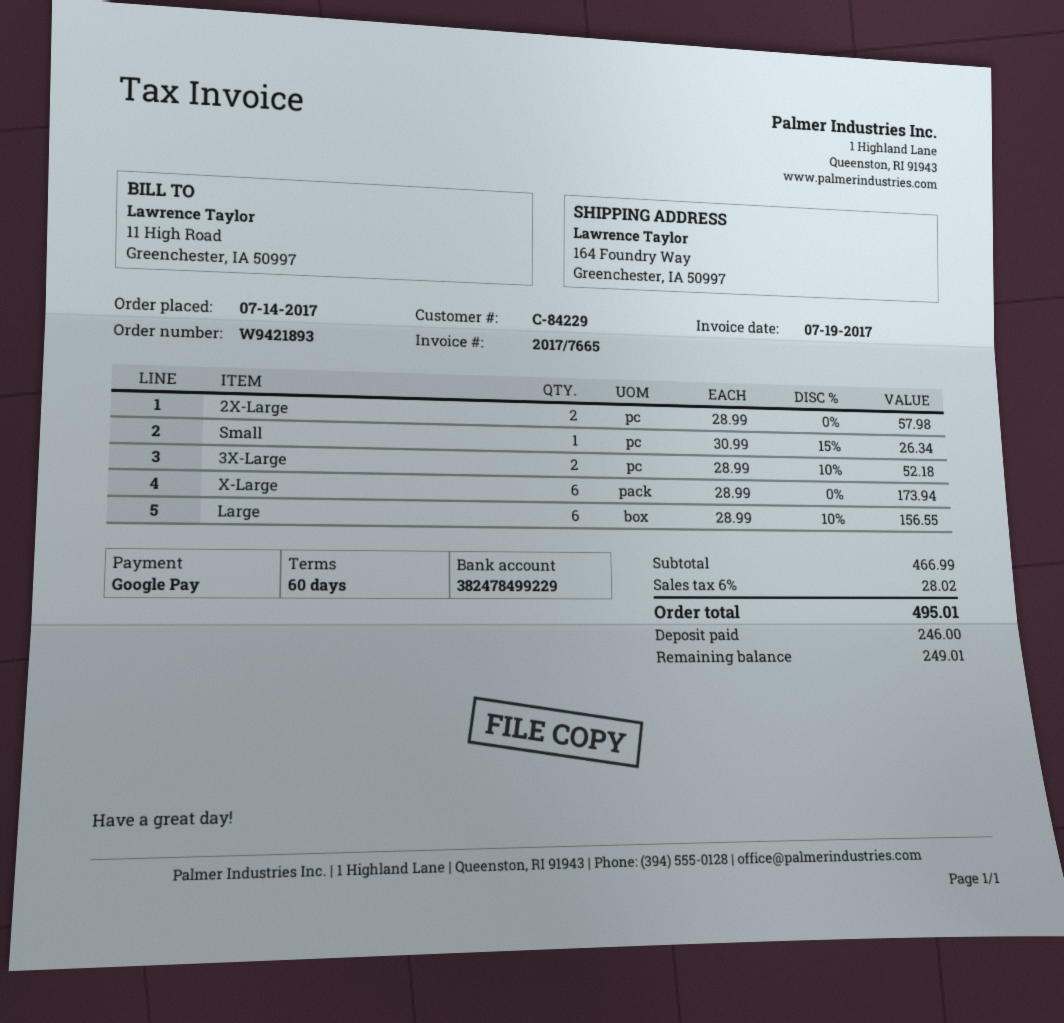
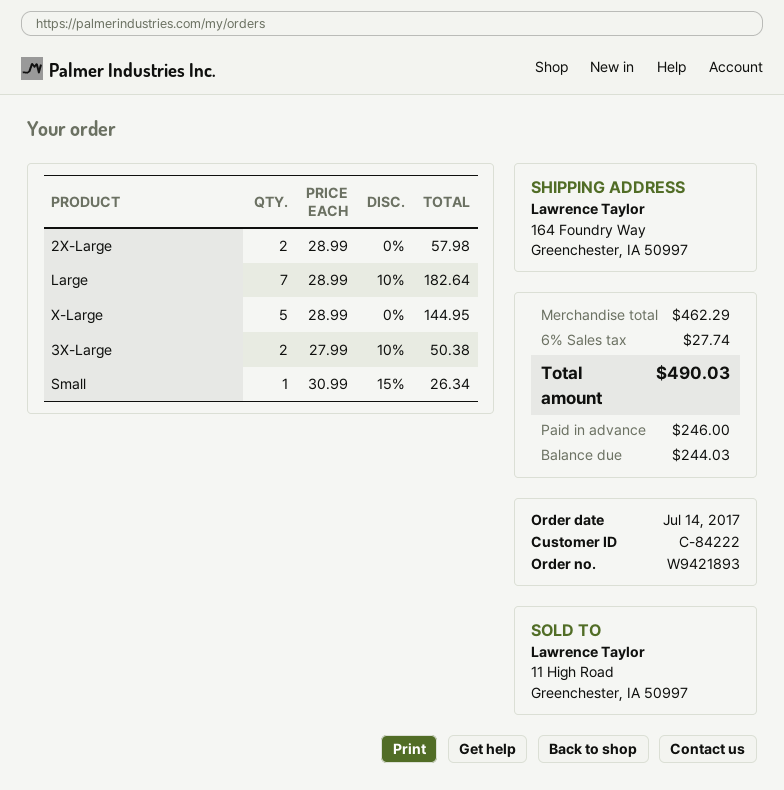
customer number: C-84229 -> C-84222
3X-Large: 2 x 28.99 - 10% = 52.18 -> 2 x 27.99 - 10% = 50.38
X-Large: 6 x 28.99 = 173.94 -> 5 x 28.99 = 144.95
Large: 6 x 28.99 - 10% = 156.55 -> 7 x 28.99 - 10% = 182.64
subtotal: 466.99 -> 462.29
tax: 6% = 28.02 -> 6% = 27.74
total: 495.01 -> 490.03
balance: 249.01 -> 244.03

